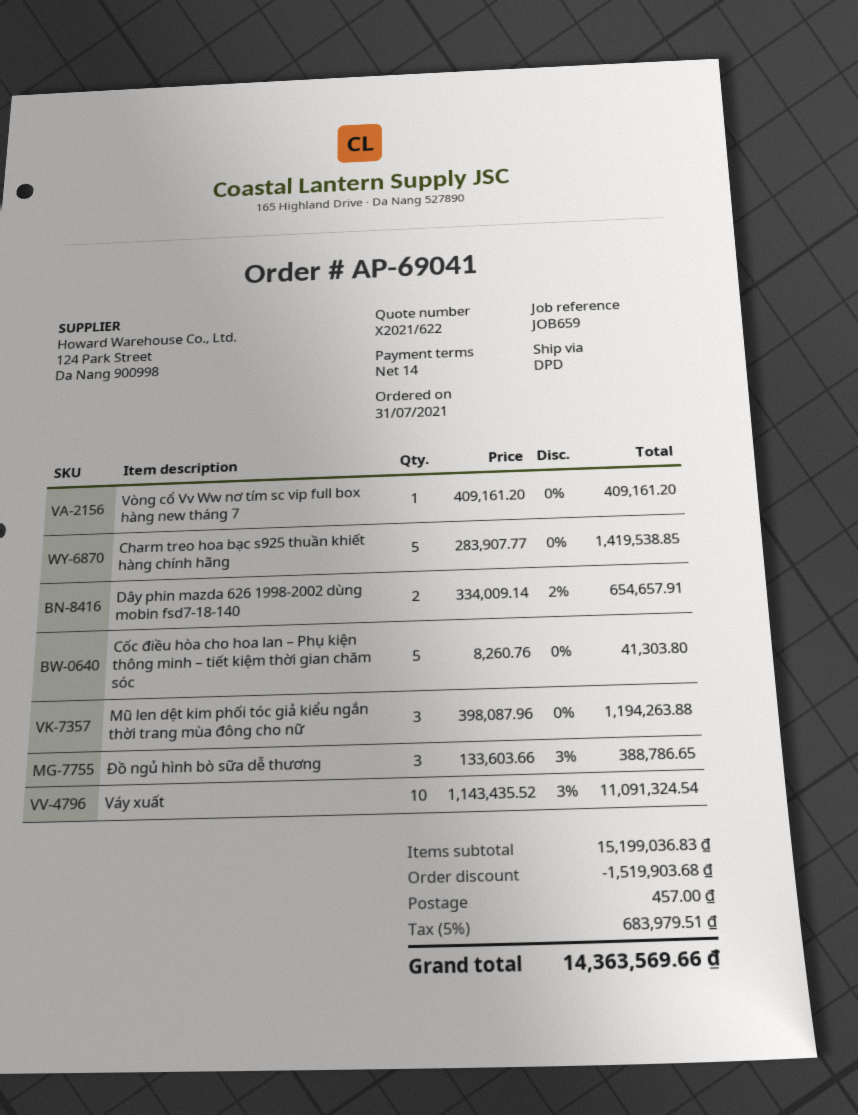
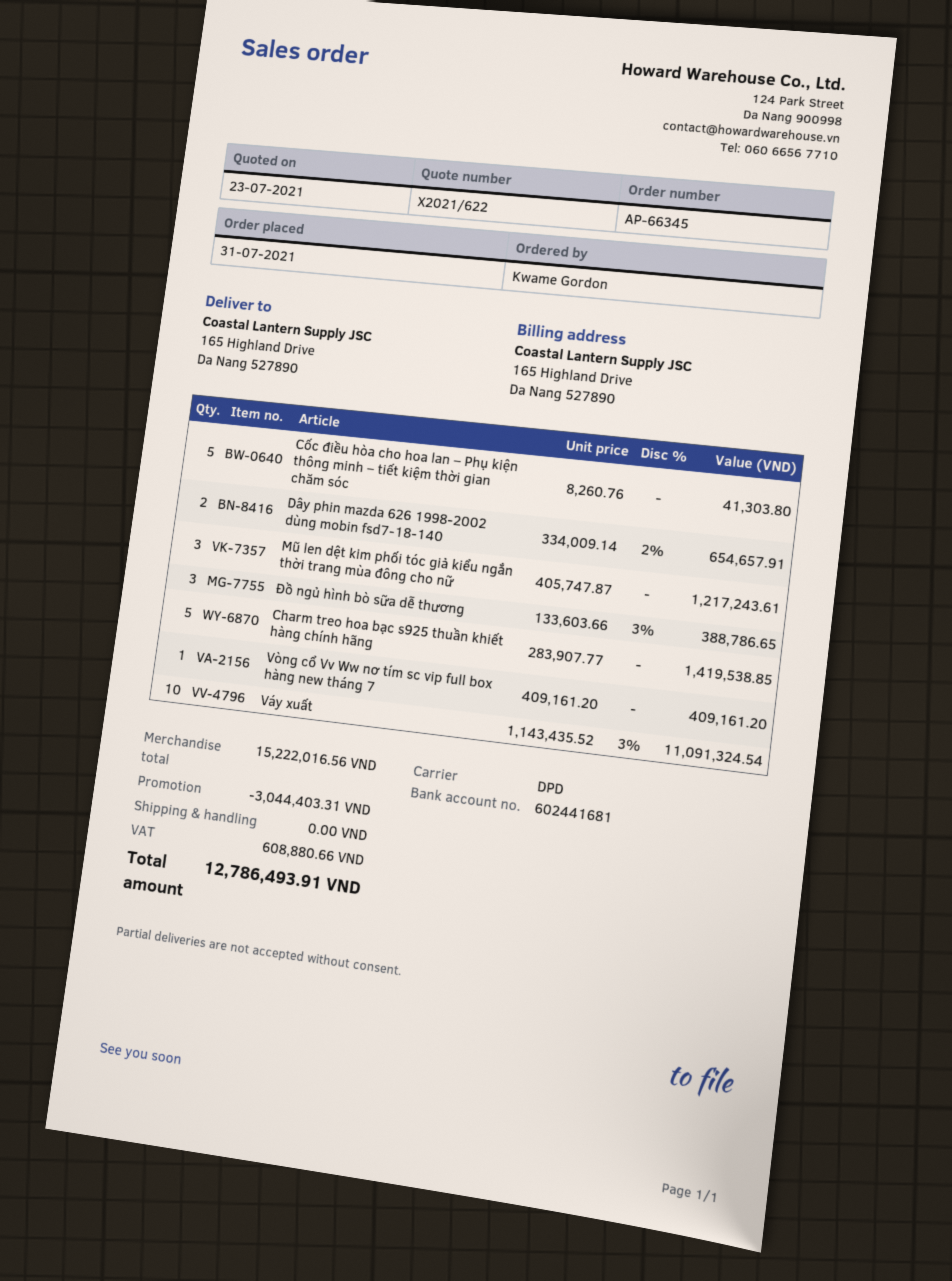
order number: AP-69041 -> AP-66345
Mũ len dệt kim phối tóc giả kiểu ngắn thời trang mùa đông cho nữ: 3 x 398087.96 = 1194263.88 -> 3 x 405747.87 = 1217243.61
subtotal: 15199036.83 -> 15222016.56
discount: 1519903.68 -> 3044403.31
shipping: 457.00 -> 0.00
tax: 683979.51 -> 608880.66
total: 14363569.66 -> 12786493.91

